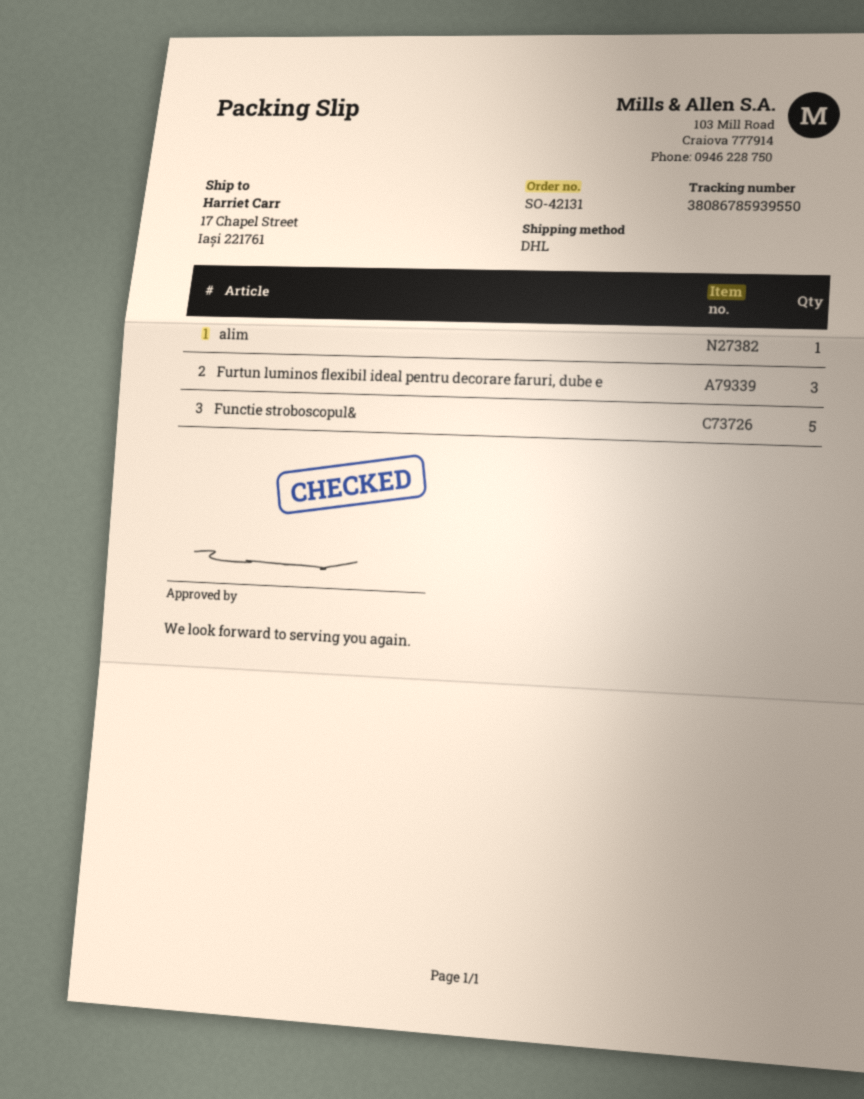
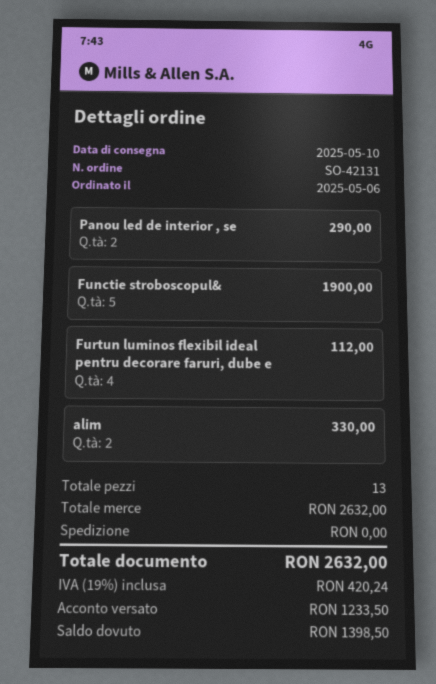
alim: 1 -> 2
Furtun luminos flexibil ideal pentru decorare faruri, dube e: 3 -> 4
Panou led de interior , se: none -> 2

